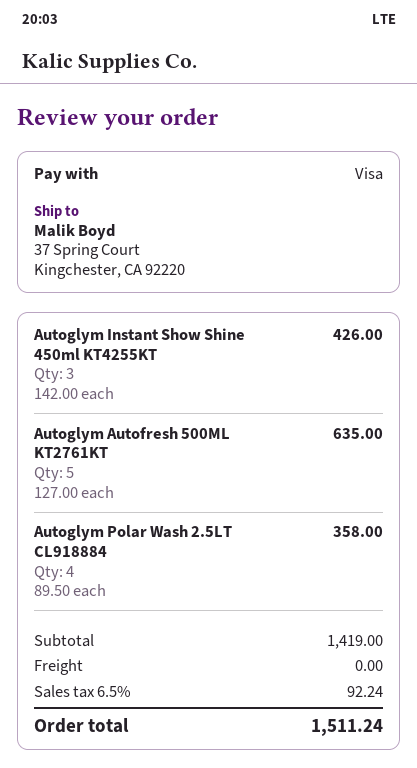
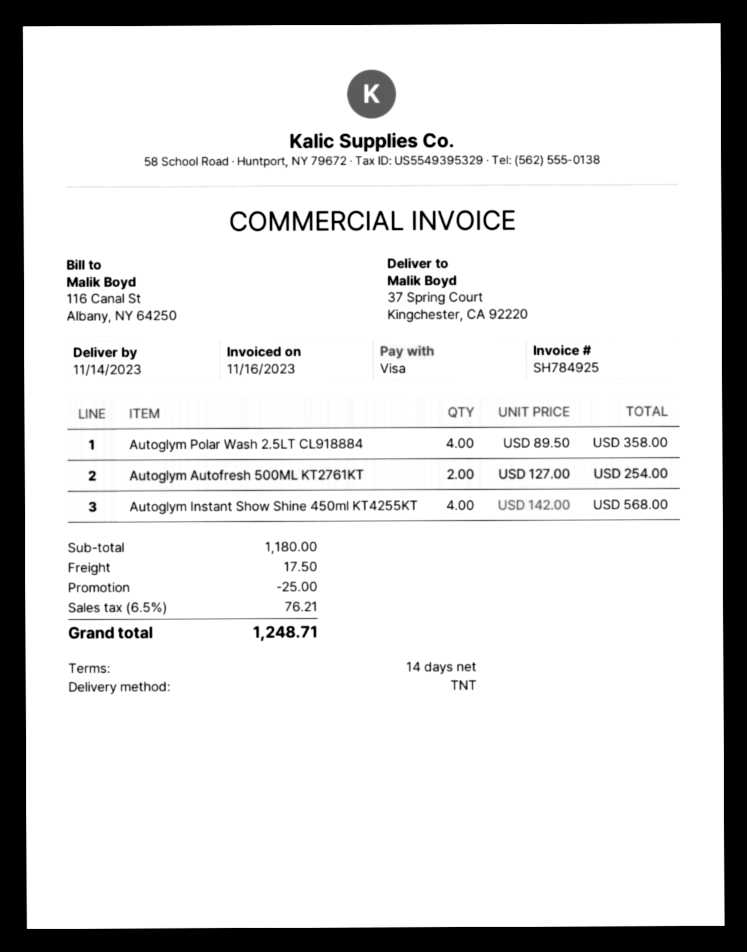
Autoglym Instant Show Shine 450ml KT4255KT: 3 x 142.00 = 426.00 -> 4 x 142.00 = 568.00
Autoglym Autofresh 500ML KT2761KT: 5 x 127.00 = 635.00 -> 2 x 127.00 = 254.00
subtotal: 1419.00 -> 1180.00
discount: none -> 25.00
shipping: 0.00 -> 17.50
tax: 6.5% = 92.24 -> 6.5% = 76.21
total: 1511.24 -> 1248.71

